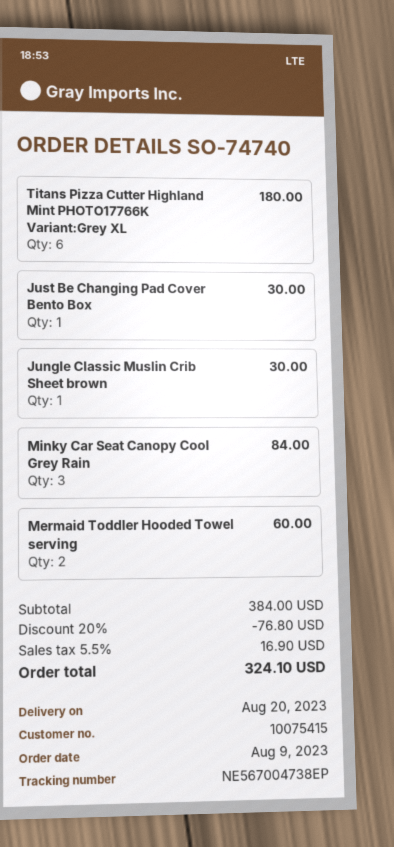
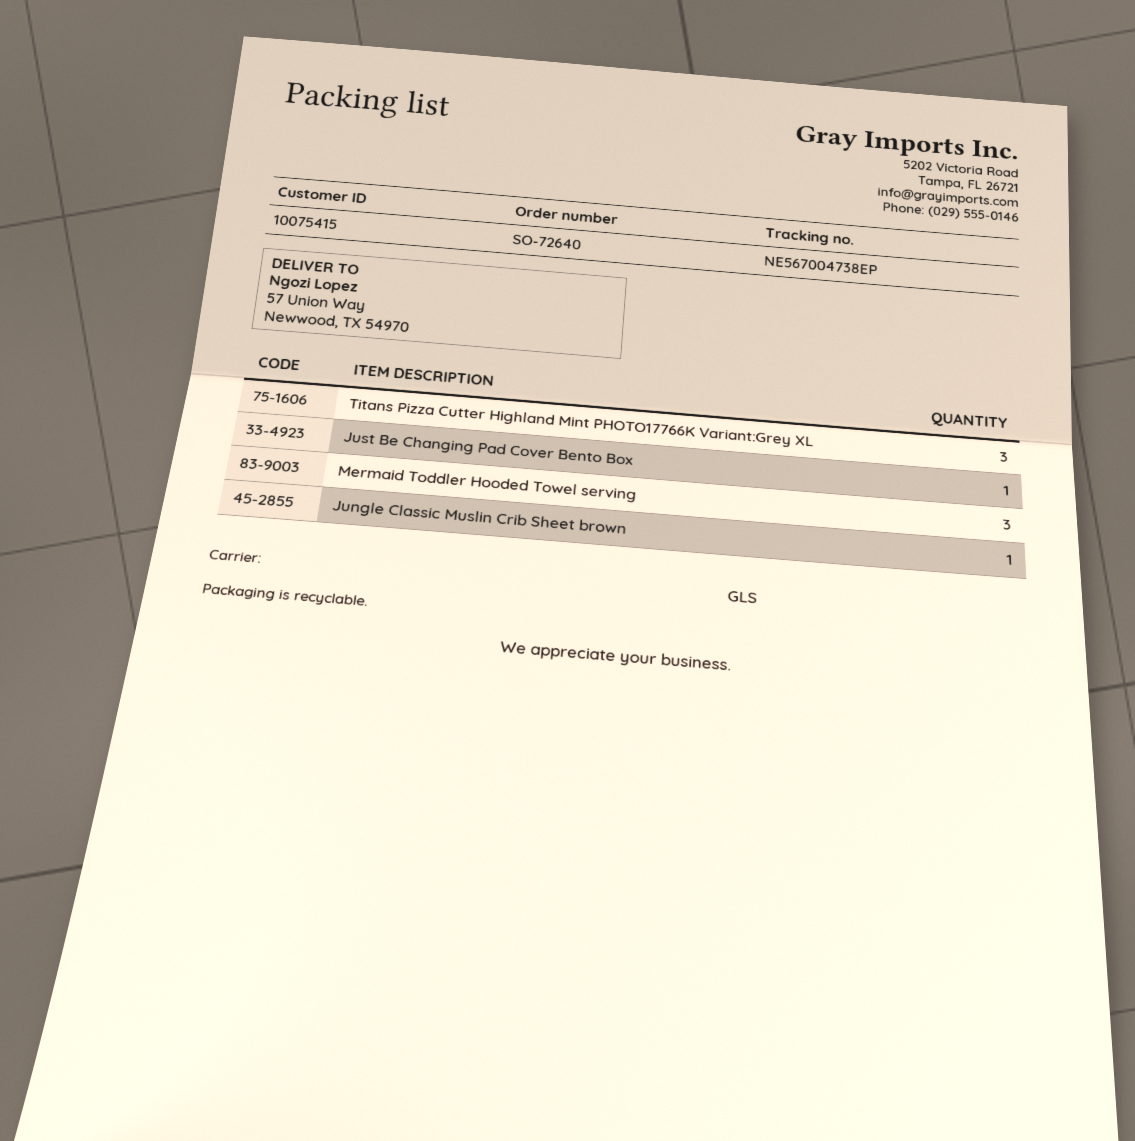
order number: SO-74740 -> SO-72640
Titans Pizza Cutter Highland Mint PHOTO17766K Variant:Grey XL: 6 -> 3
Minky Car Seat Canopy Cool Grey Rain: 3 -> none
Mermaid Toddler Hooded Towel serving: 2 -> 3

